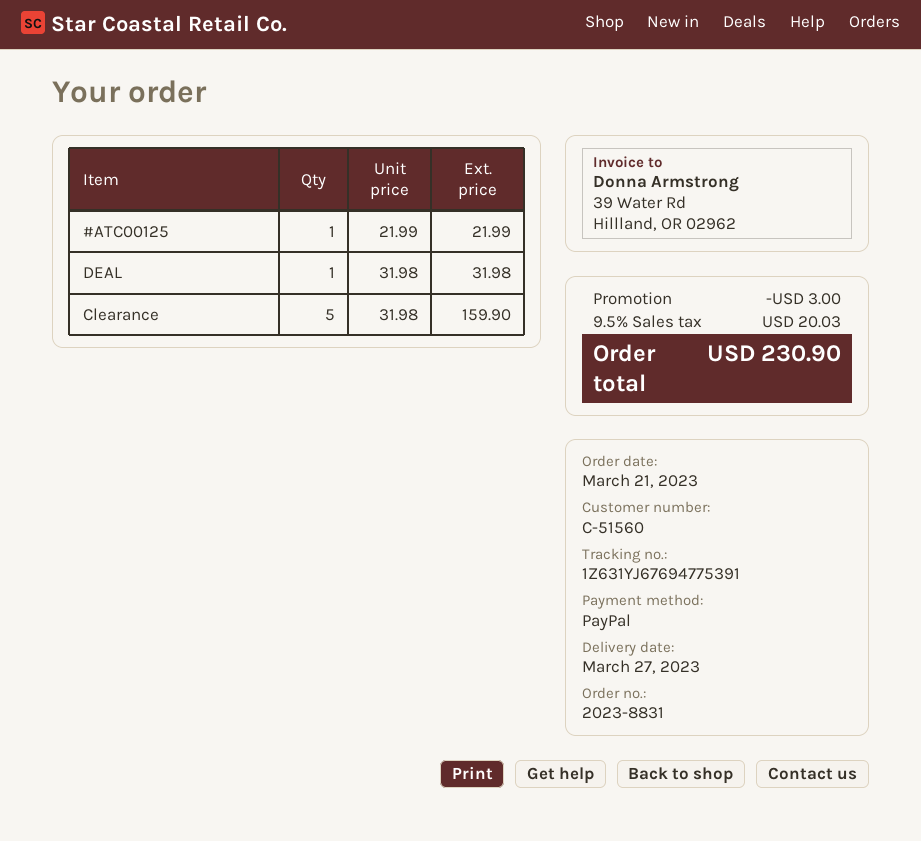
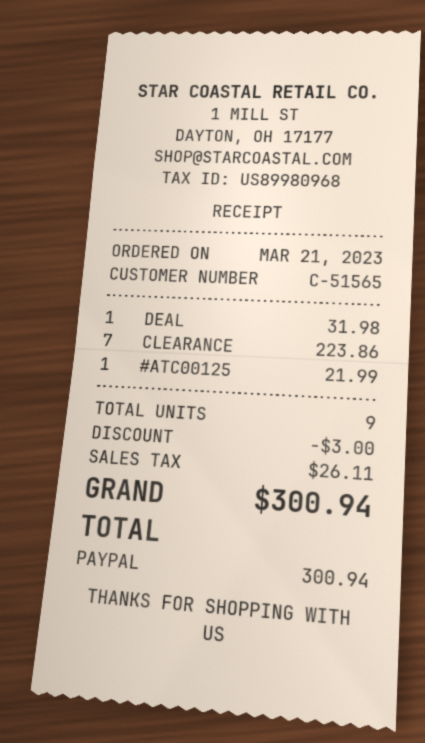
customer number: C-51560 -> C-51565
Clearance: 5 for 159.90 -> 7 for 223.86
tax: 20.03 -> 26.11
total: 230.90 -> 300.94

